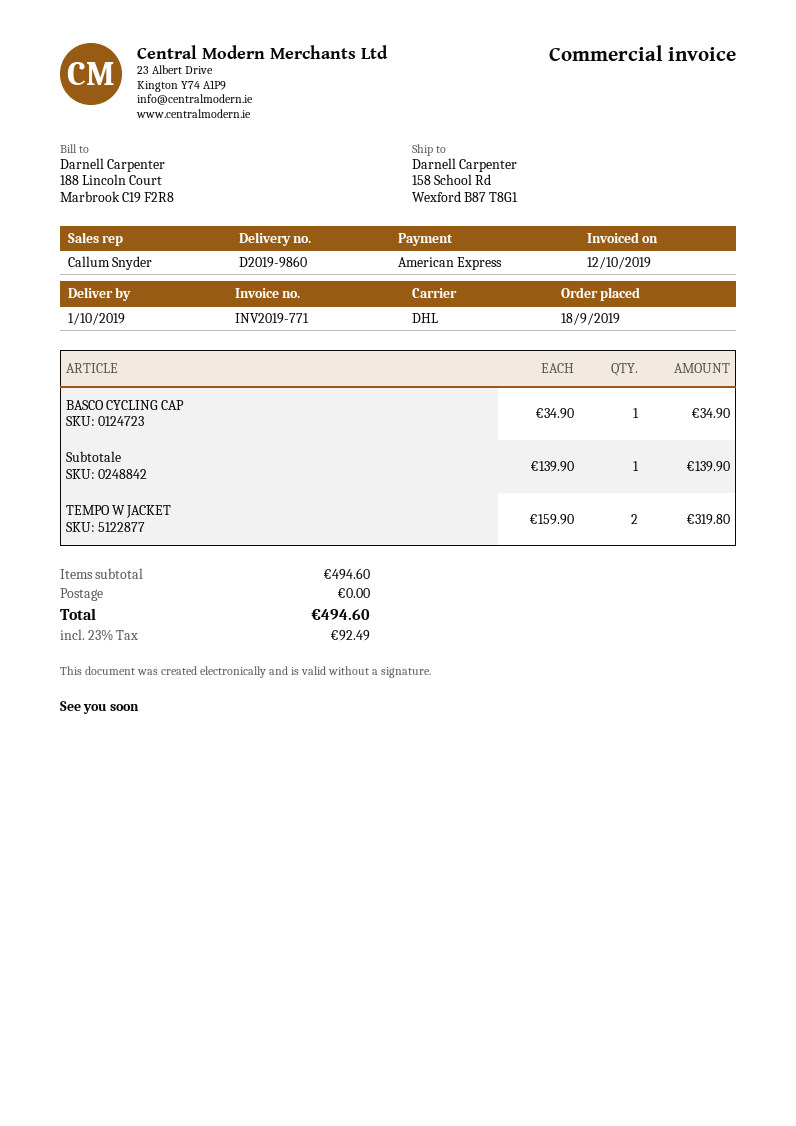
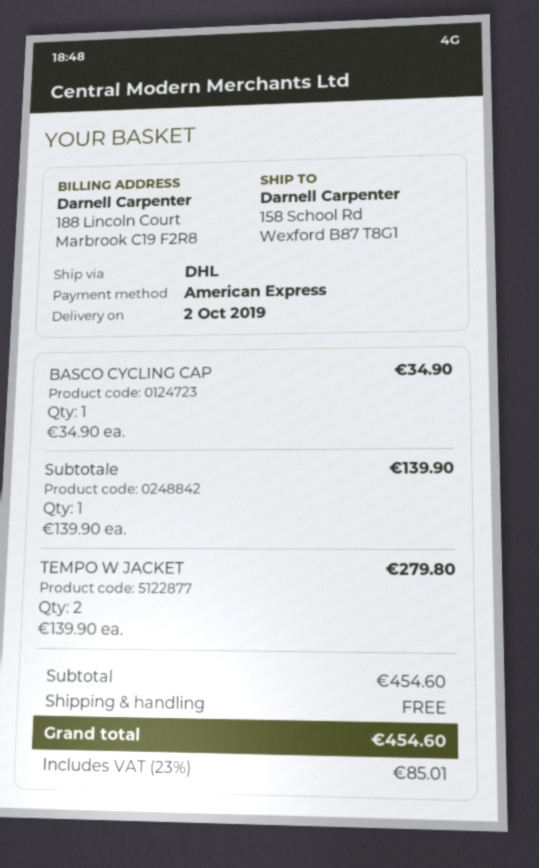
delivery date: 2019-10-01 -> 2019-10-02
TEMPO W JACKET: 2 x 159.90 = 319.80 -> 2 x 139.90 = 279.80
subtotal: 494.60 -> 454.60
tax: 23% = 92.49 -> 23% = 85.01
total: 494.60 -> 454.60

